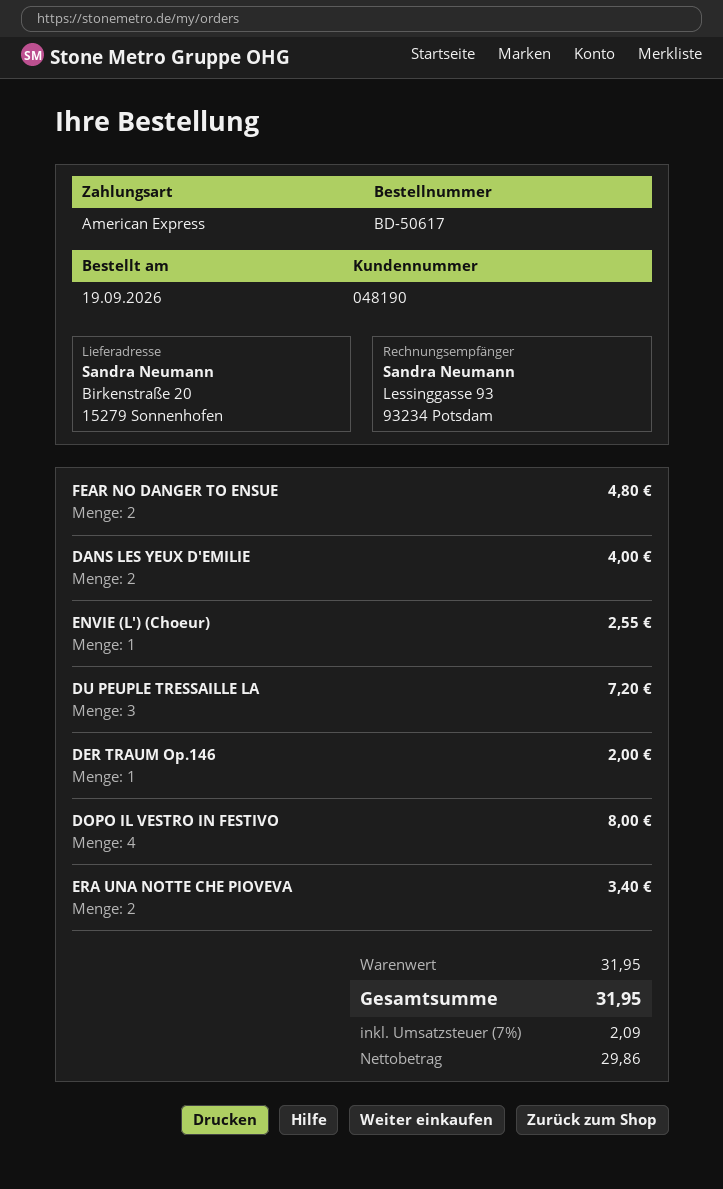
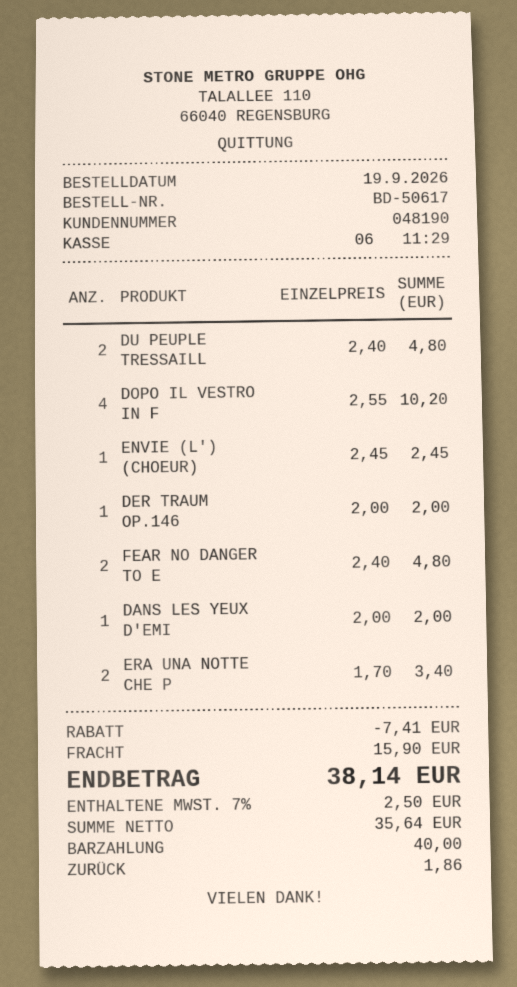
payment method: American Express -> cash
DANS LES YEUX D'EMILIE: 2 for 4.00 -> 1 for 2.00
ENVIE (L') (Choeur): 1 for 2.55 -> 1 for 2.45
DU PEUPLE TRESSAILLE LA: 3 for 7.20 -> 2 for 4.80
DOPO IL VESTRO IN FESTIVO: 4 for 8.00 -> 4 for 10.20
discount: none -> 7.41
shipping: none -> 15.90
net: 29.86 -> 35.64
tax: 7% = 2.09 -> 7% = 2.50
total: 31.95 -> 38.14

